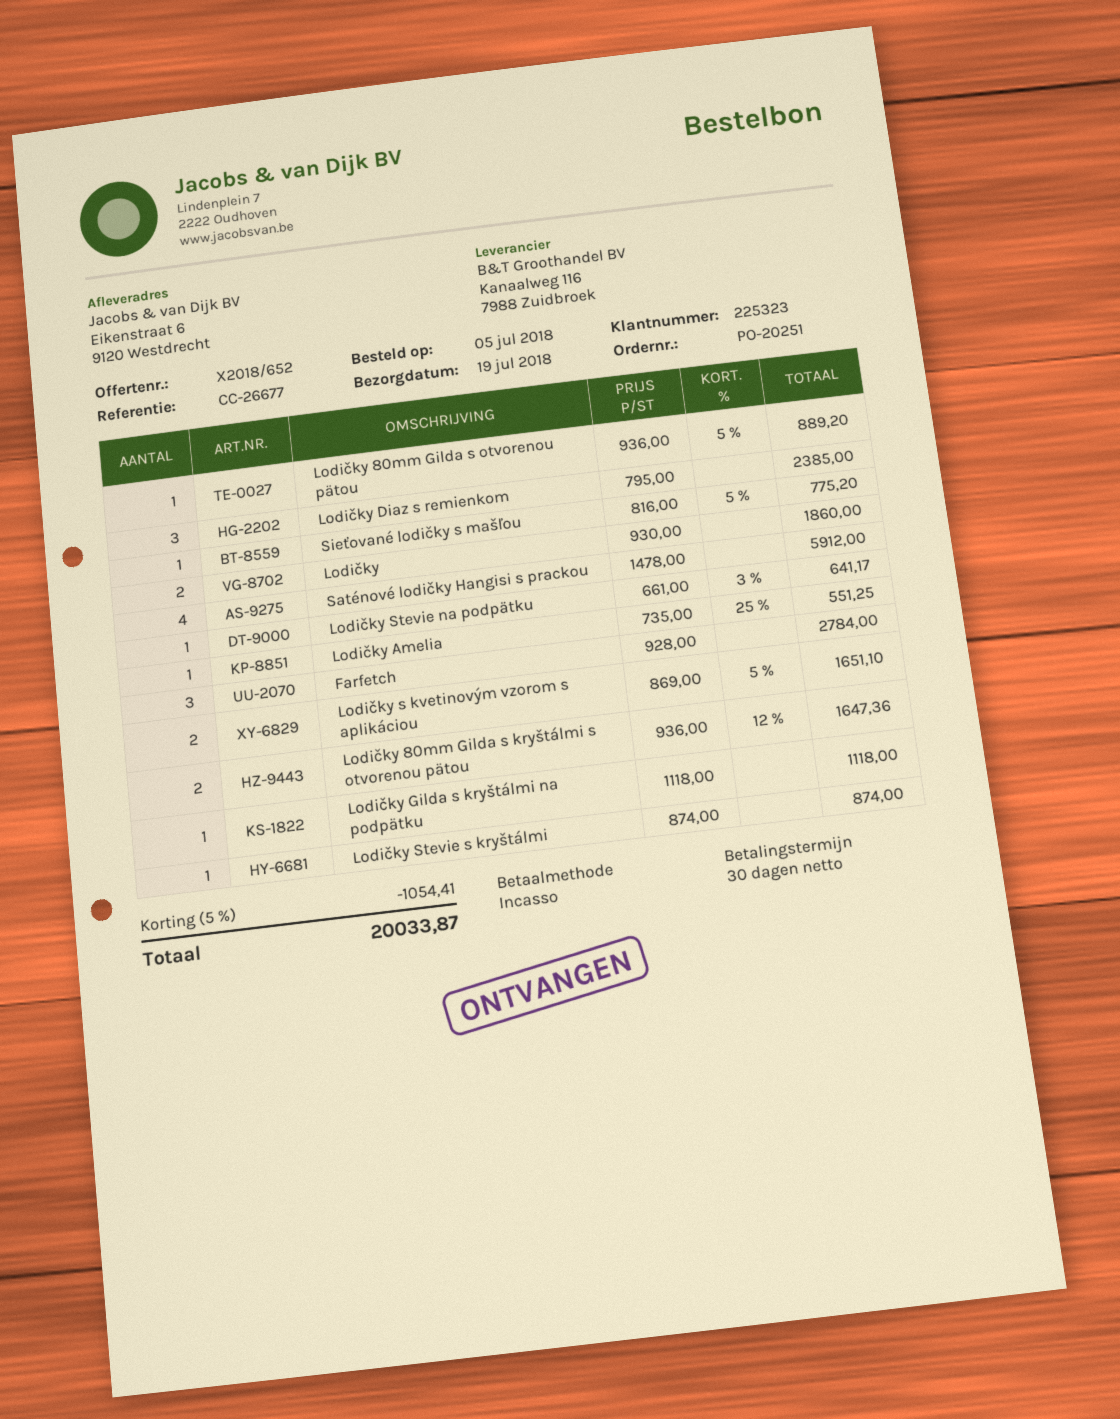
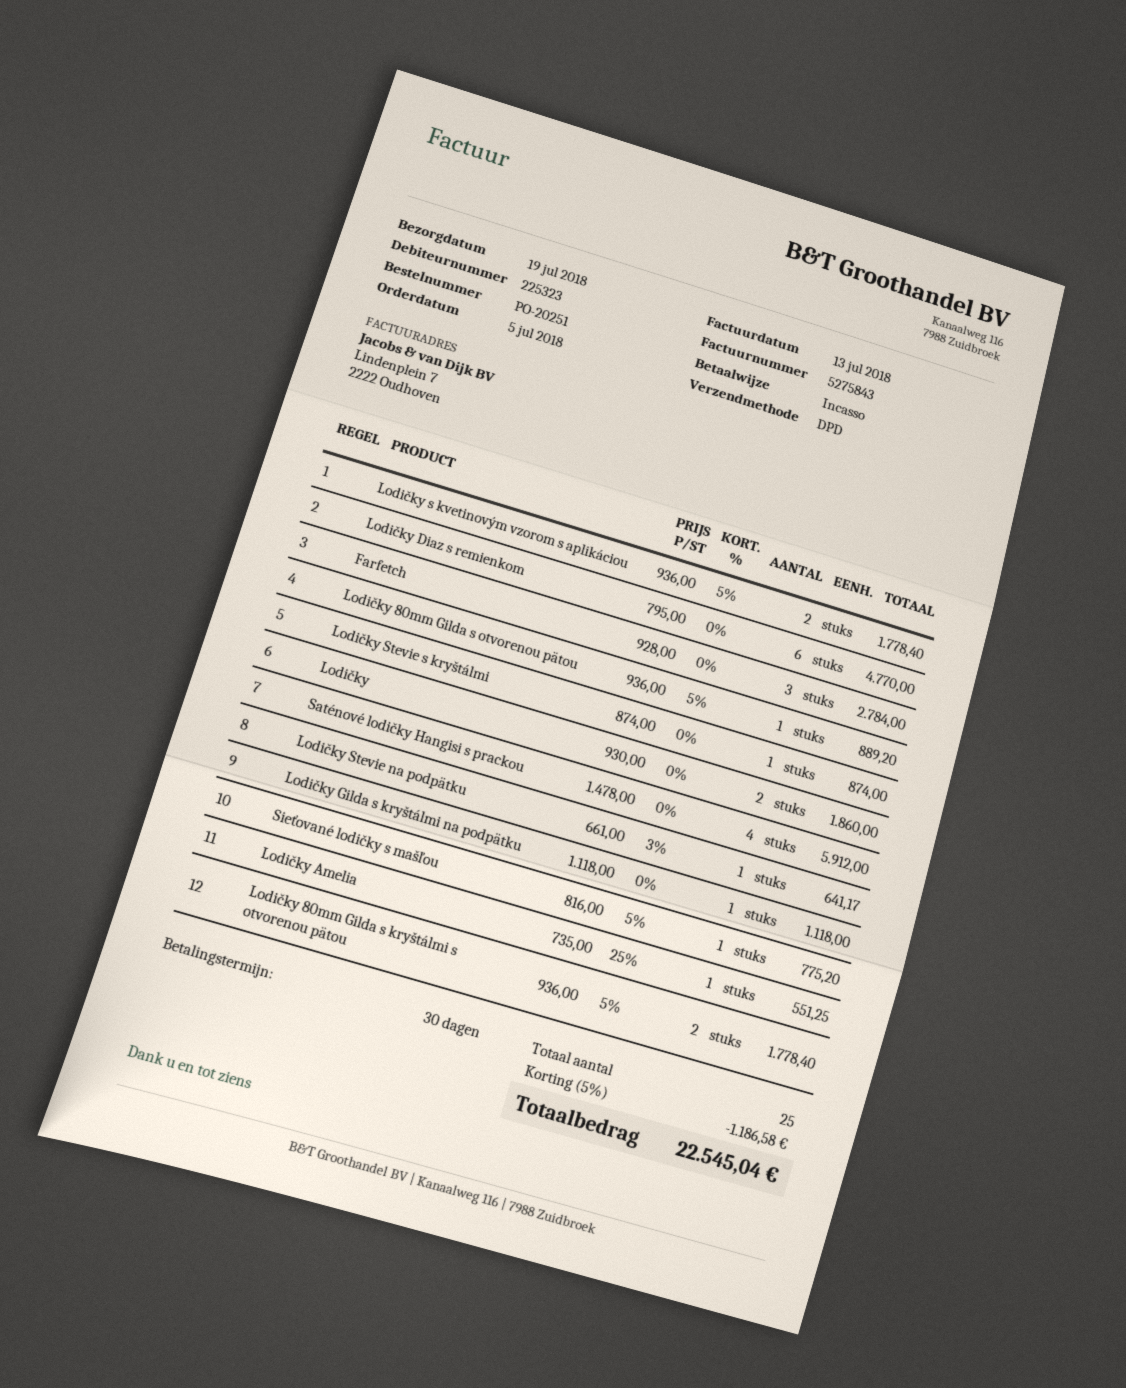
Lodičky Diaz s remienkom: 3 x 795.00 = 2385.00 -> 6 x 795.00 = 4770.00
Lodičky s kvetinovým vzorom s aplikáciou: 2 x 869.00 - 5% = 1651.10 -> 2 x 936.00 - 5% = 1778.40
Lodičky 80mm Gilda s kryštálmi s otvorenou pätou: 2 x 936.00 - 12% = 1647.36 -> 2 x 936.00 - 5% = 1778.40
discount: 5% = 1054.41 -> 5% = 1186.58
total: 20033.87 -> 22545.04

